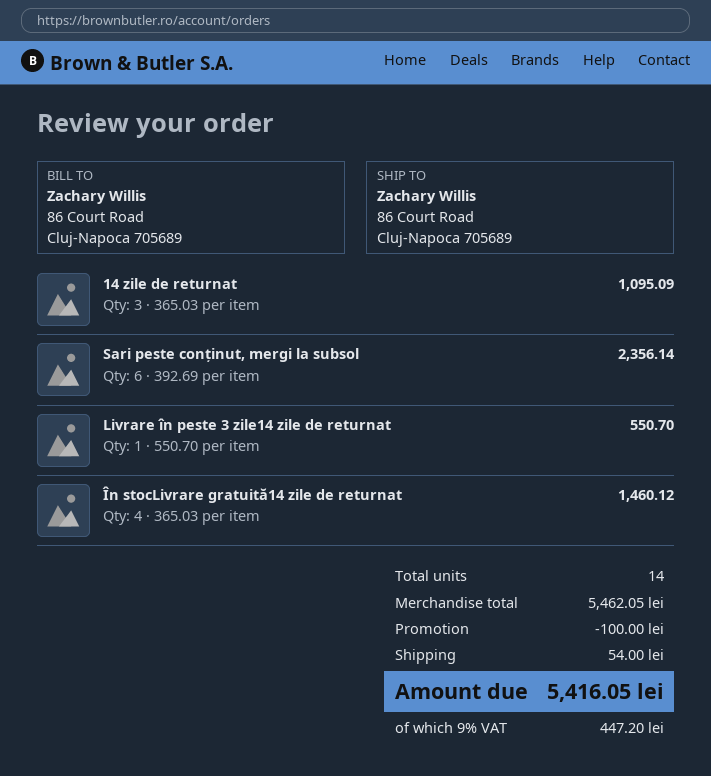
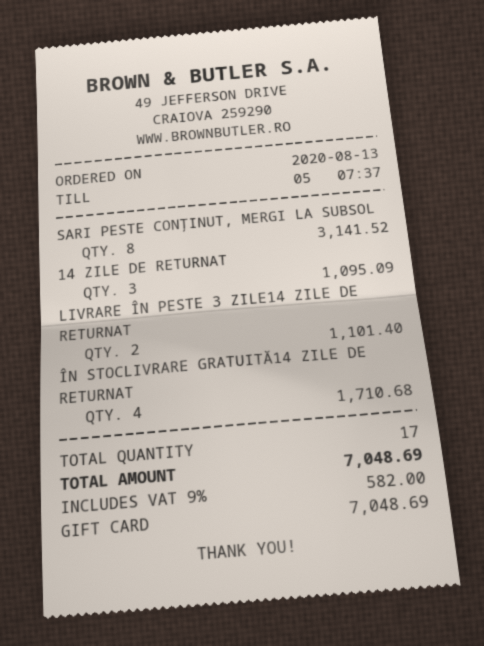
Sari peste conținut, mergi la subsol: 6 for 2356.14 -> 8 for 3141.52
Livrare în peste 3 zile14 zile de returnat: 1 for 550.70 -> 2 for 1101.40
În stocLivrare gratuită14 zile de returnat: 4 for 1460.12 -> 4 for 1710.68
total quantity: 14 -> 17
discount: 100.00 -> none
shipping: 54.00 -> none
tax: 9% = 447.20 -> 9% = 582.00
total: 5416.05 -> 7048.69

